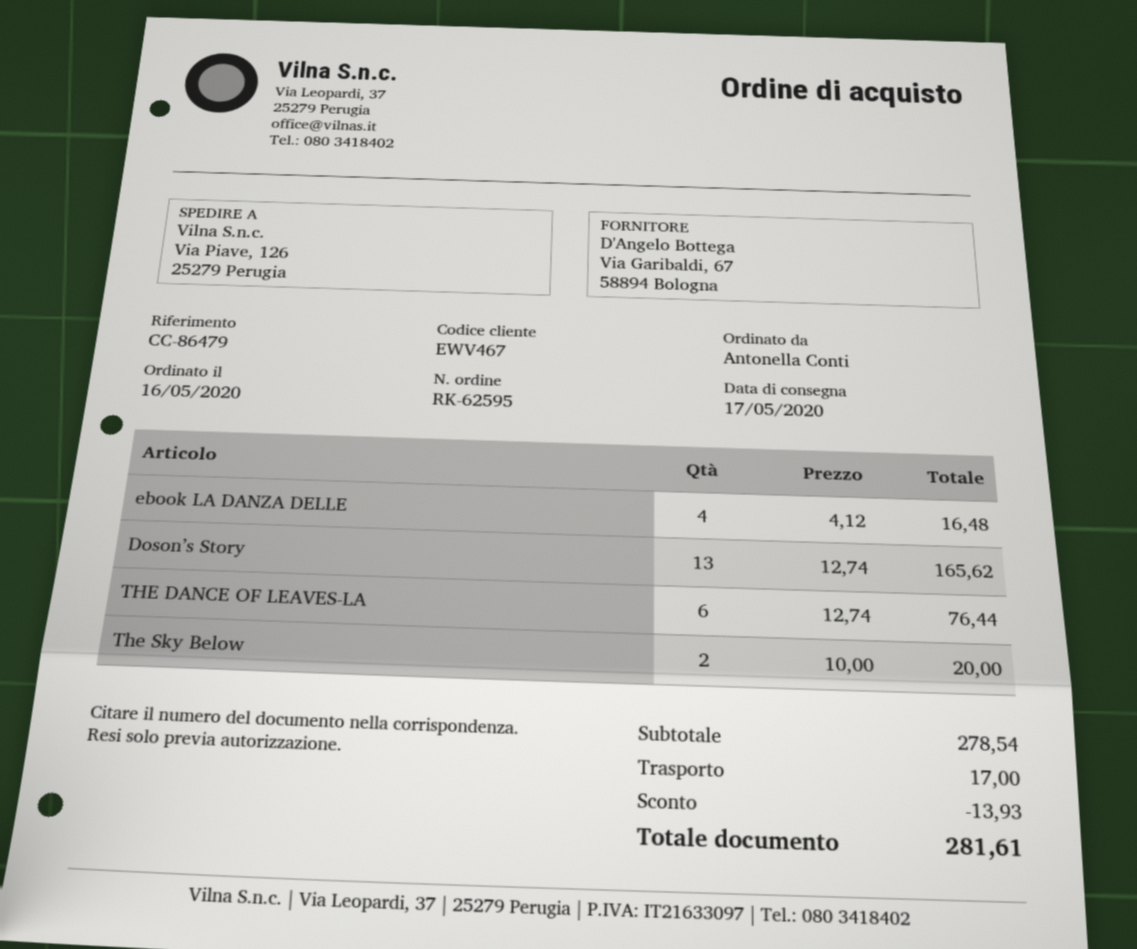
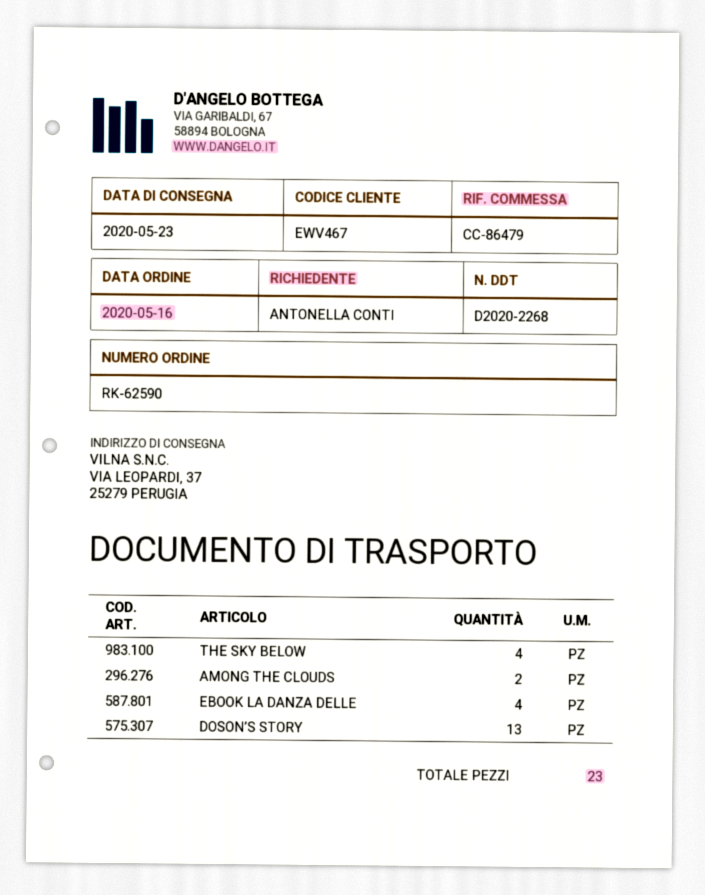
order number: RK-62595 -> RK-62590
delivery date: 2020-05-17 -> 2020-05-23
ship to: Via Piave, 126, 25279 Perugia -> VIA LEOPARDI, 37, 25279 PERUGIA
THE DANCE OF LEAVES-LA: 6 -> none
The Sky Below: 2 -> 4
AMONG THE CLOUDS: none -> 2

